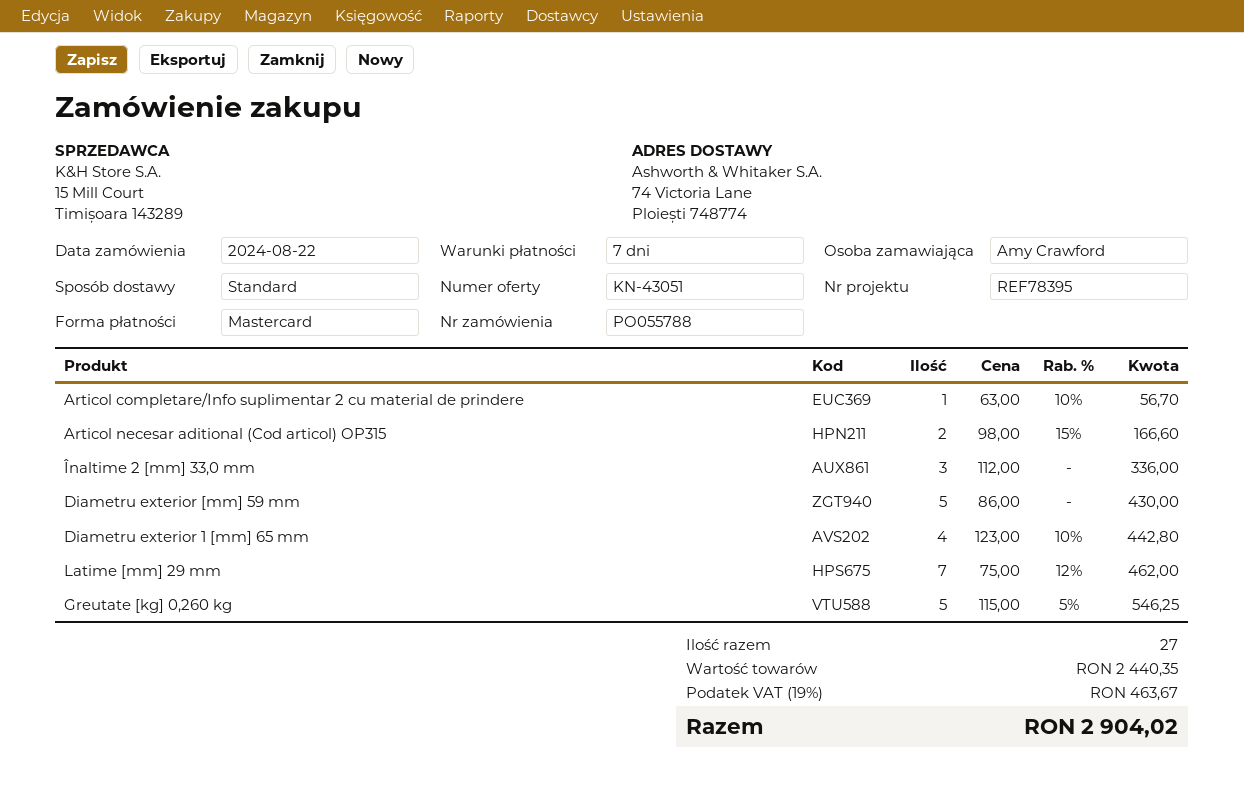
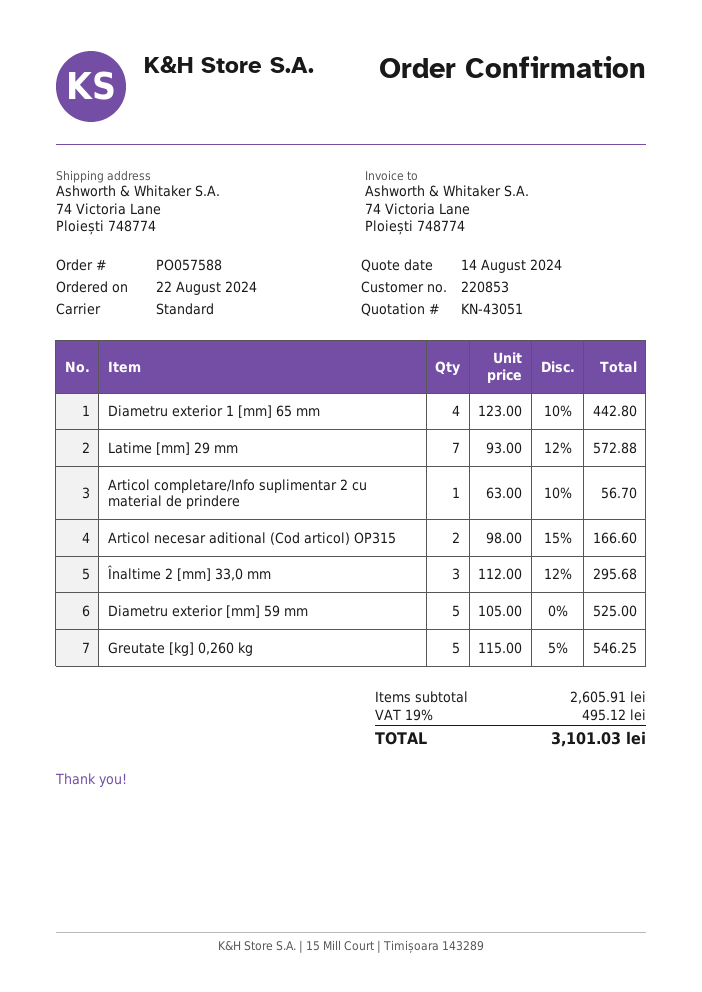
order number: PO055788 -> PO057588
Înaltime 2 [mm] 33,0 mm: 3 x 112.00 = 336.00 -> 3 x 112.00 - 12% = 295.68
Diametru exterior [mm] 59 mm: 5 x 86.00 = 430.00 -> 5 x 105.00 = 525.00
Latime [mm] 29 mm: 7 x 75.00 - 12% = 462.00 -> 7 x 93.00 - 12% = 572.88
subtotal: 2440.35 -> 2605.91
tax: 19% = 463.67 -> 19% = 495.12
total: 2904.02 -> 3101.03

